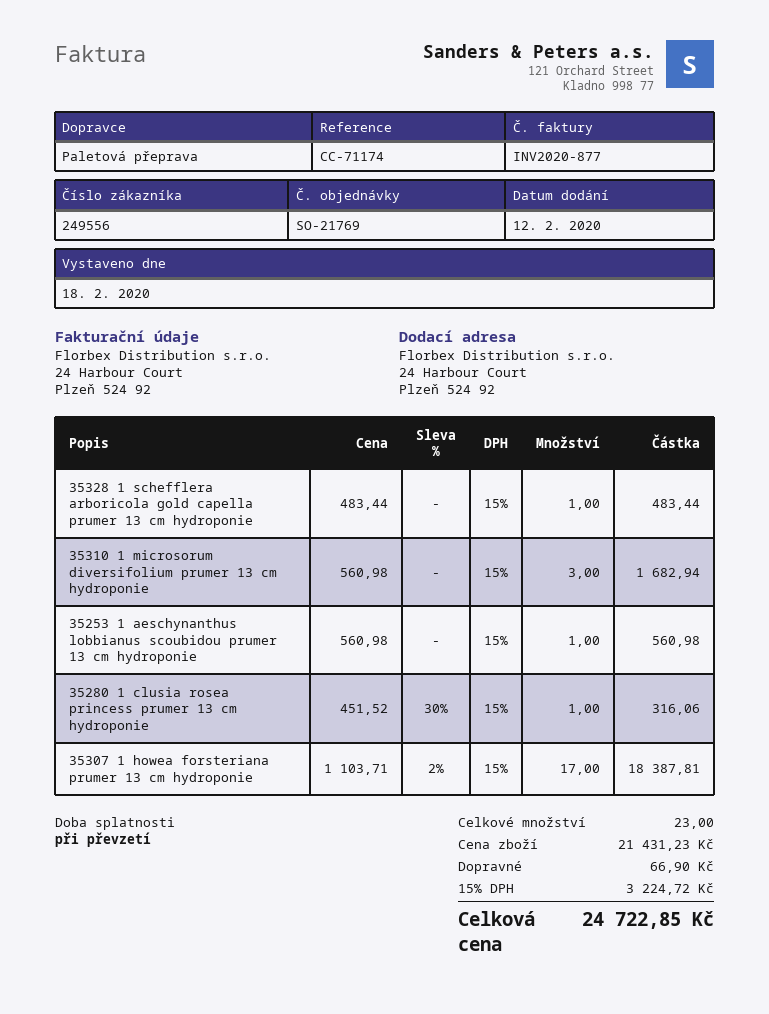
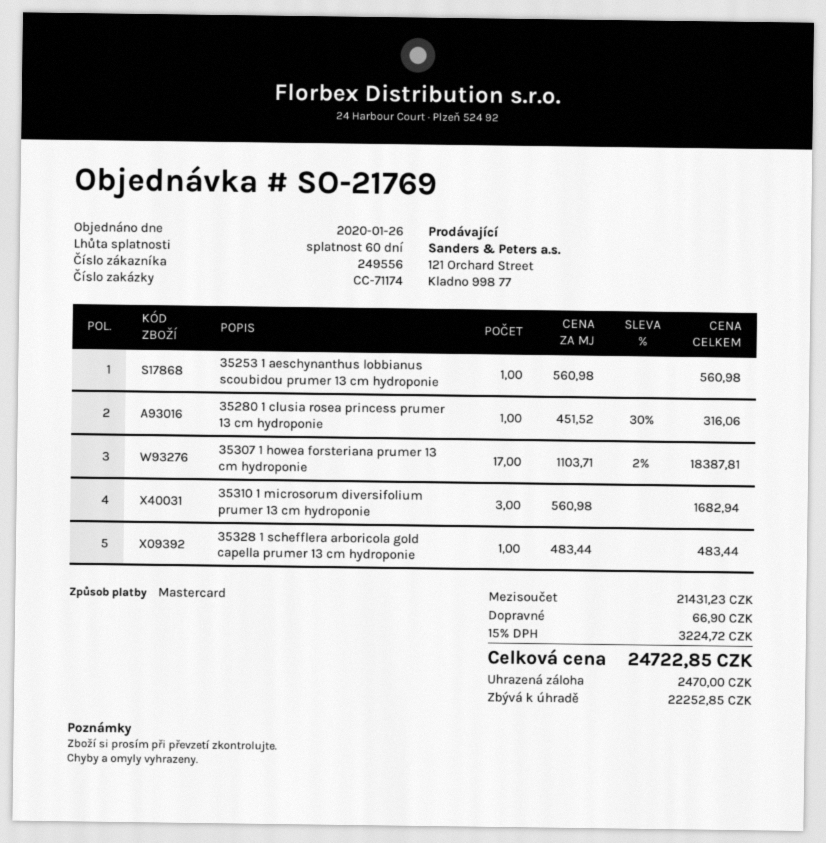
payment terms: on receipt -> 60 days

